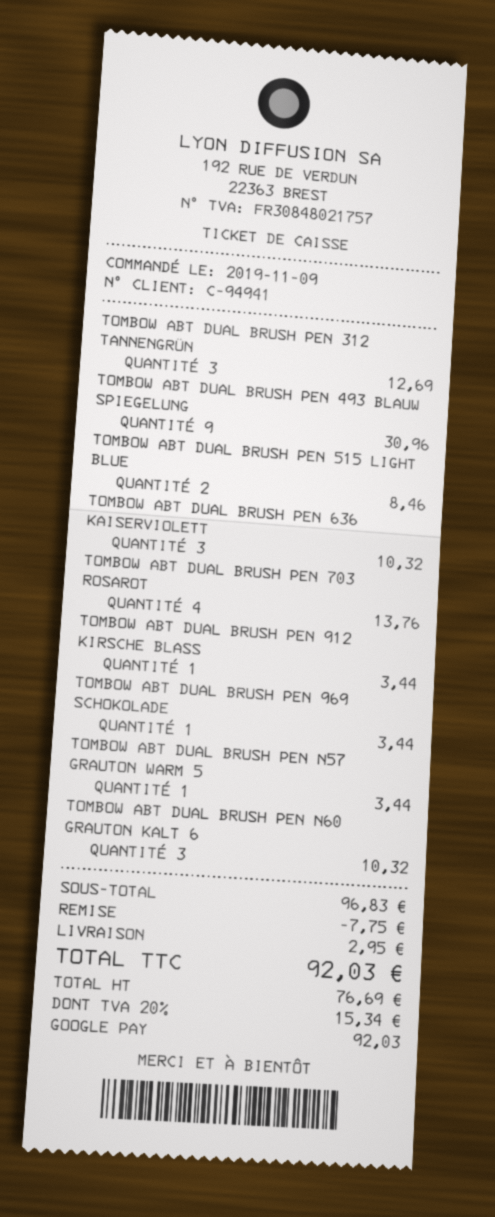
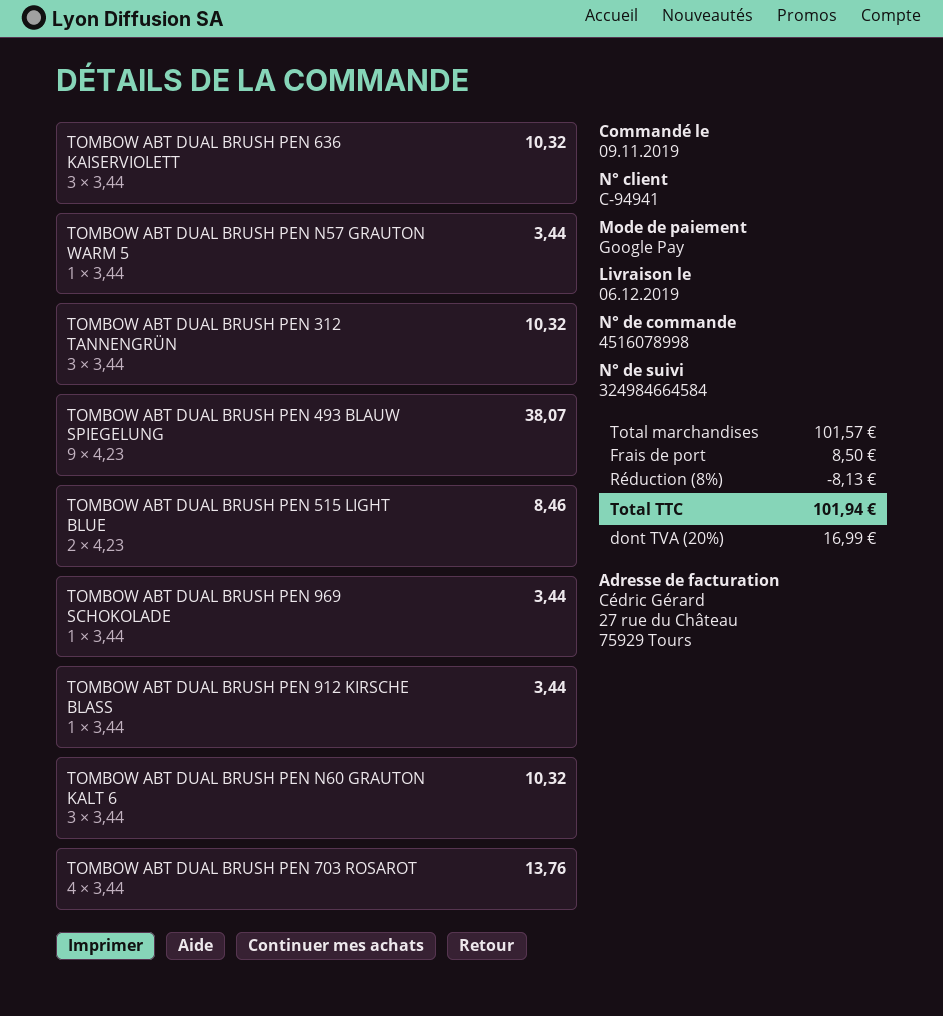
TOMBOW ABT DUAL BRUSH PEN 312 TANNENGRÜN: 3 for 12.69 -> 3 for 10.32
TOMBOW ABT DUAL BRUSH PEN 493 BLAUW SPIEGELUNG: 9 for 30.96 -> 9 for 38.07
subtotal: 96.83 -> 101.57
discount: 7.75 -> 8.13
shipping: 2.95 -> 8.50
tax: 20% = 15.34 -> 20% = 16.99
total: 92.03 -> 101.94

